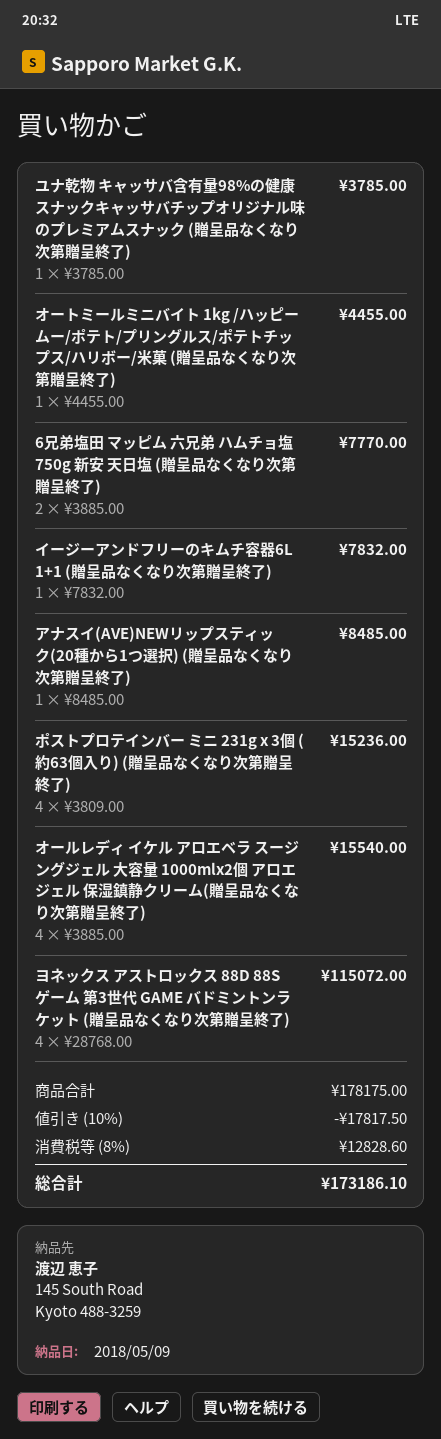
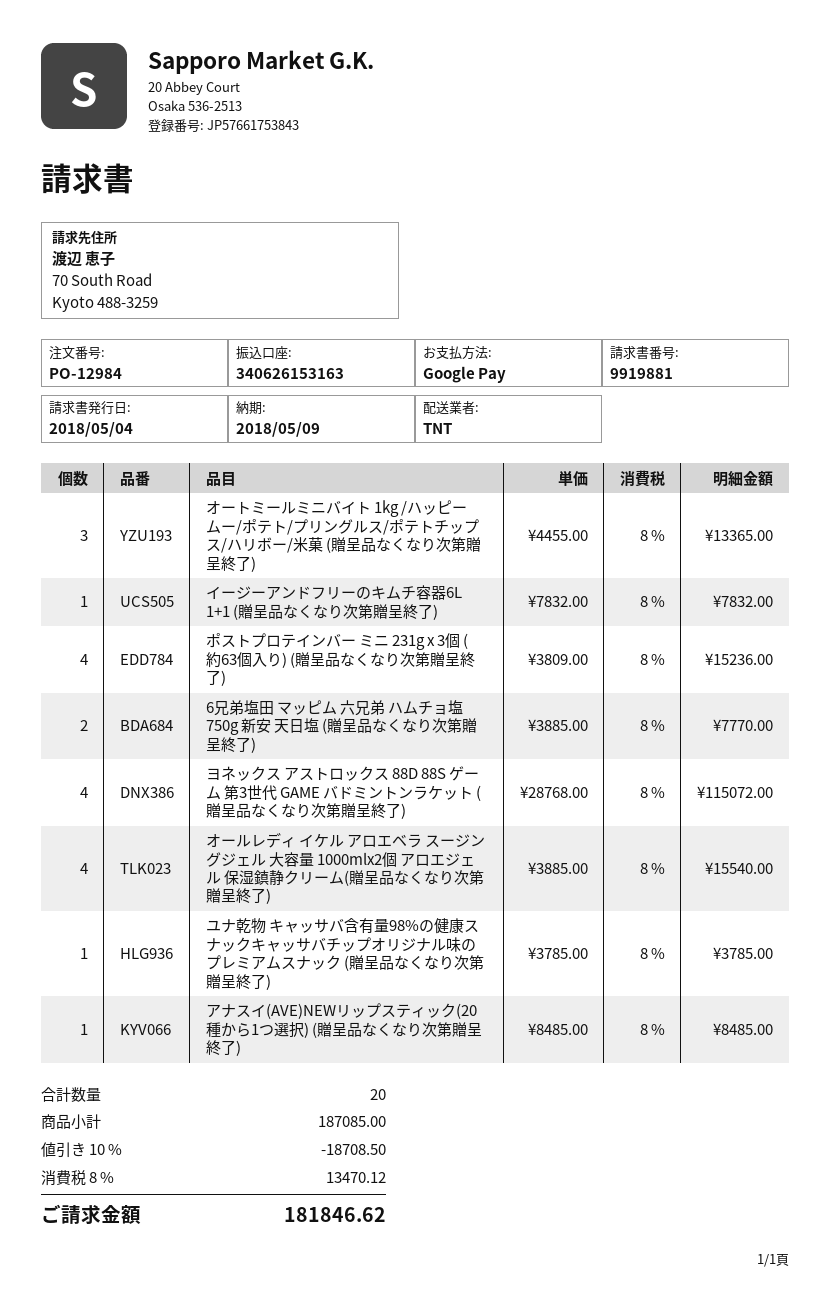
オートミールミニバイト 1kg /ハッピームー/ポテト/プリングルス/ポテトチップス/ハリボー/米菓 (贈呈品なくなり次第贈呈終了): 1 x 4455.00 = 4455.00 -> 3 x 4455.00 = 13365.00
subtotal: 178175.00 -> 187085.00
discount: 10% = 17817.50 -> 10% = 18708.50
tax: 8% = 12828.60 -> 8% = 13470.12
total: 173186.10 -> 181846.62

